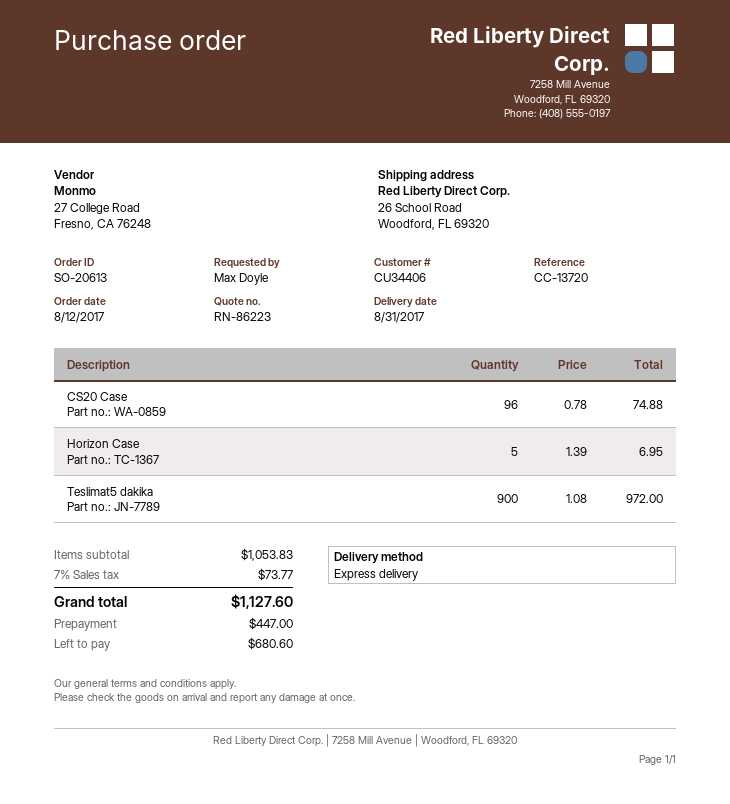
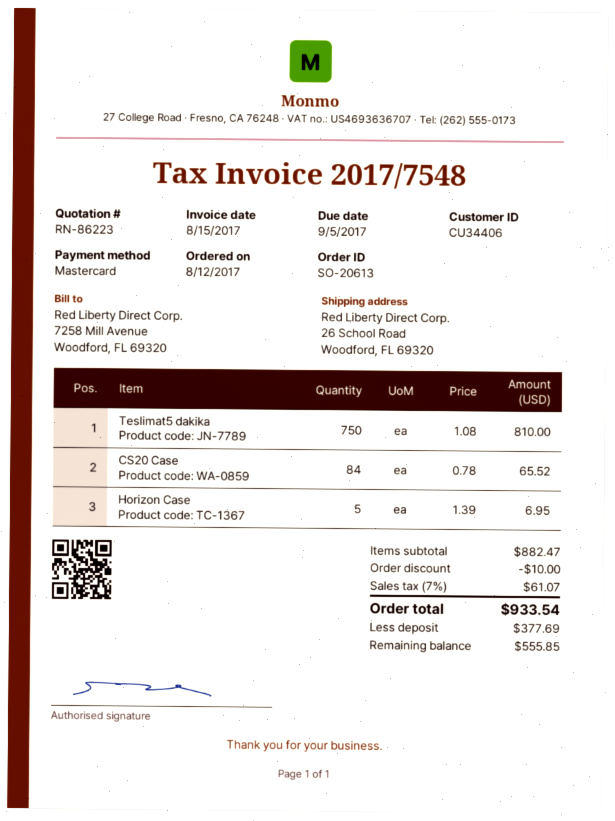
CS20 Case: 96 x 0.78 = 74.88 -> 84 x 0.78 = 65.52
Teslimat5 dakika: 900 x 1.08 = 972.00 -> 750 x 1.08 = 810.00
subtotal: 1053.83 -> 882.47
discount: none -> 10.00
tax: 7% = 73.77 -> 7% = 61.07
total: 1127.60 -> 933.54
deposit: 447.00 -> 377.69
balance: 680.60 -> 555.85

